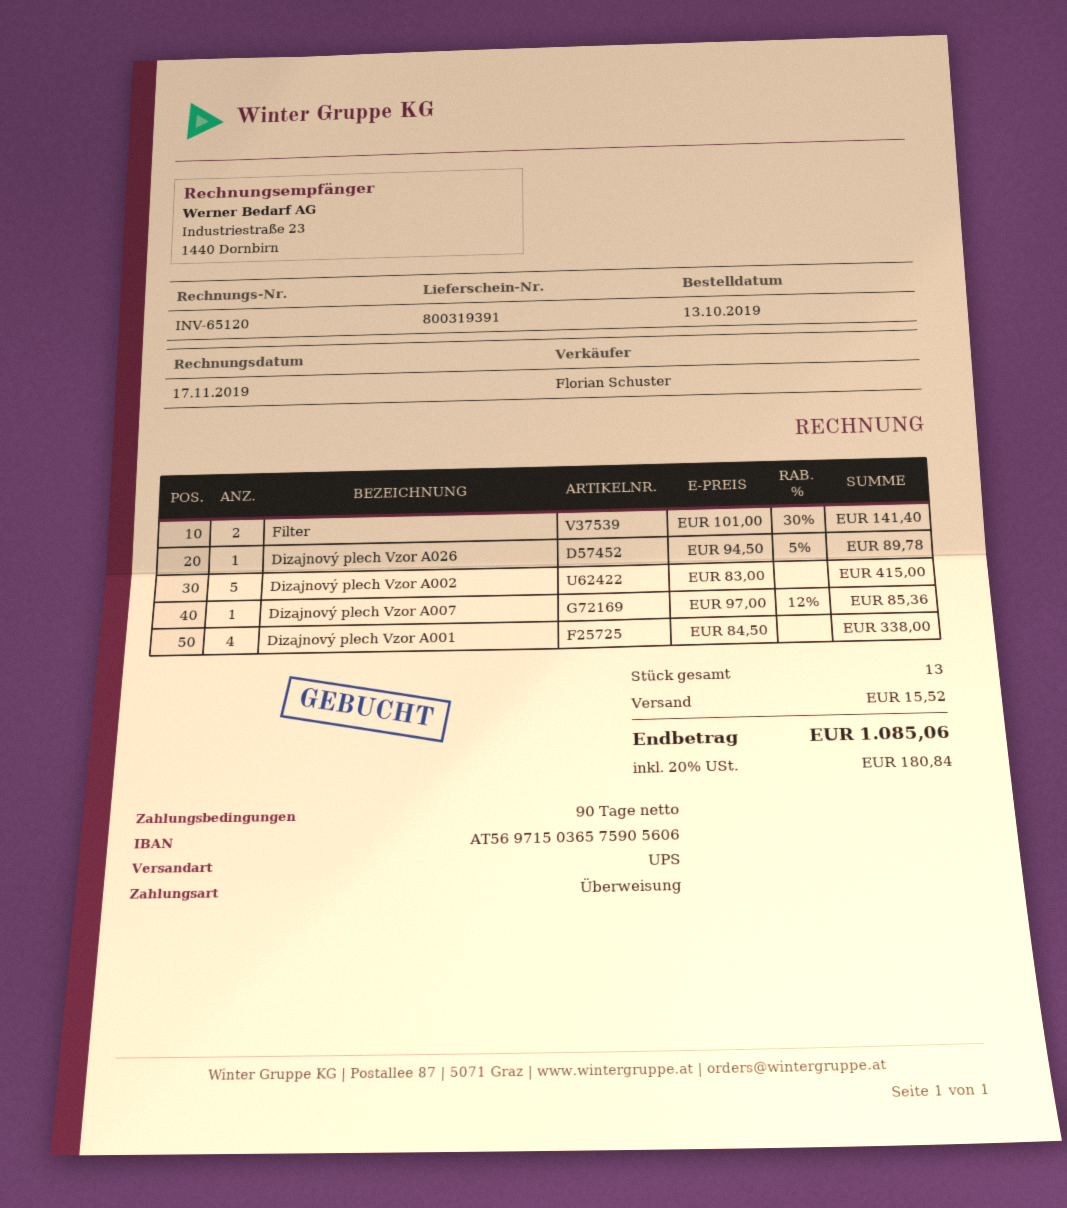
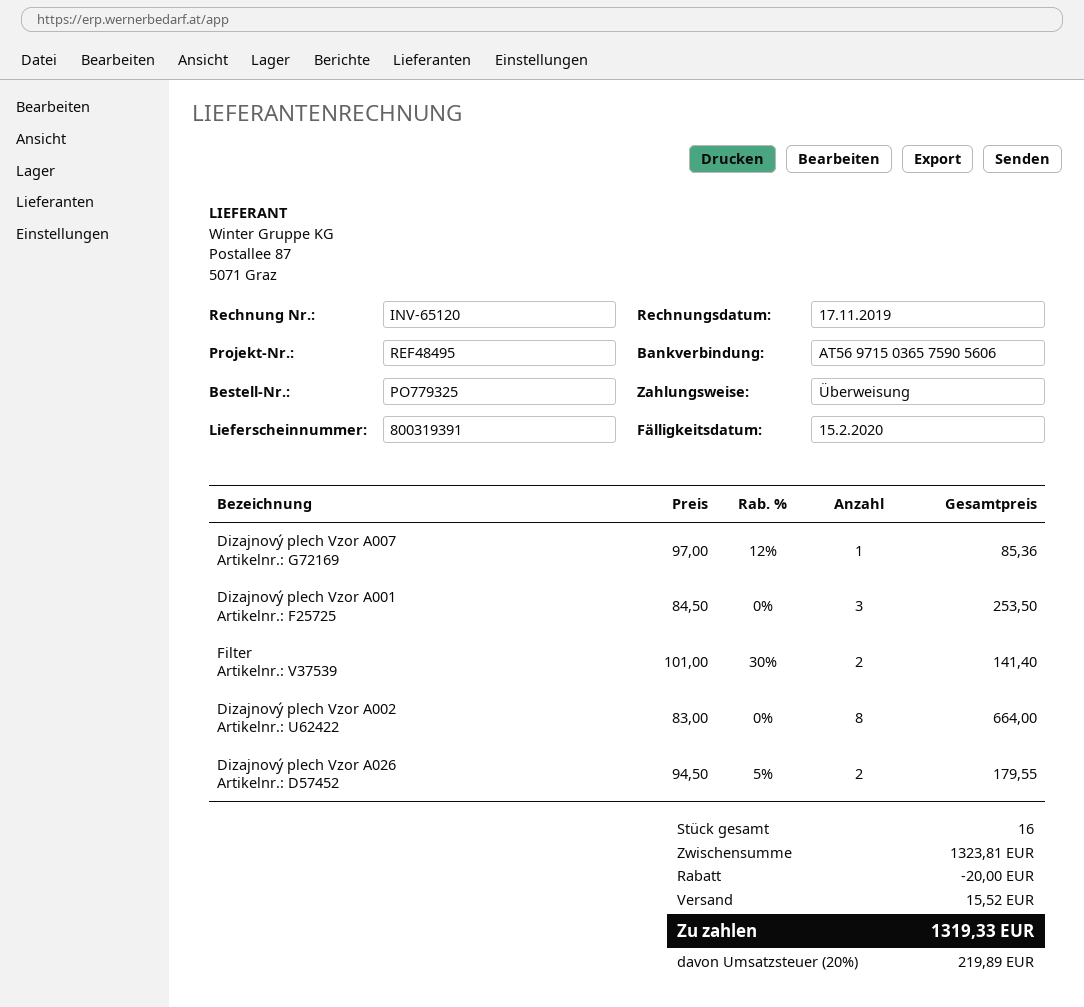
Dizajnový plech Vzor A026: 1 x 94.50 - 5% = 89.78 -> 2 x 94.50 - 5% = 179.55
Dizajnový plech Vzor A002: 5 x 83.00 = 415.00 -> 8 x 83.00 = 664.00
Dizajnový plech Vzor A001: 4 x 84.50 = 338.00 -> 3 x 84.50 = 253.50
total quantity: 13 -> 16
discount: none -> 20.00
tax: 20% = 180.84 -> 20% = 219.89
total: 1085.06 -> 1319.33

